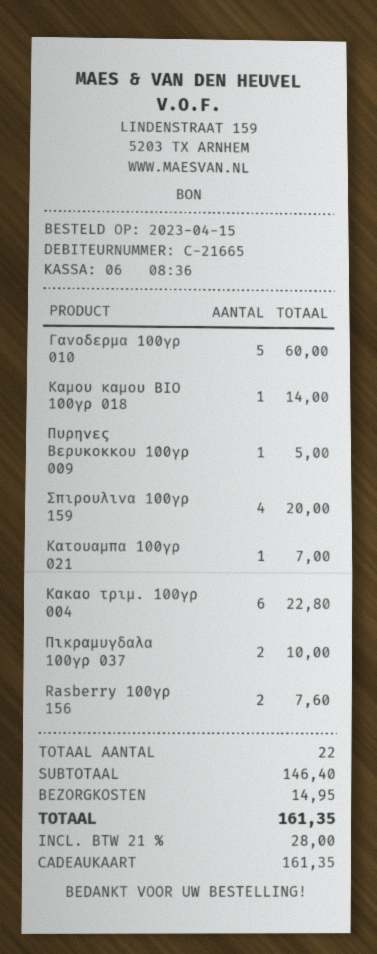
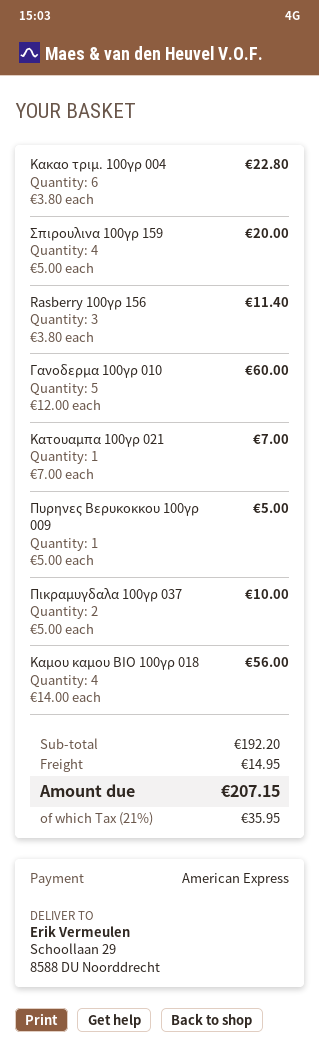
payment method: gift card -> American Express
Καμου καμου ΒΙΟ 100γρ 018: 1 for 14.00 -> 4 for 56.00
Rasberry 100γρ 156: 2 for 7.60 -> 3 for 11.40
subtotal: 146.40 -> 192.20
tax: 21% = 28.00 -> 21% = 35.95
total: 161.35 -> 207.15

